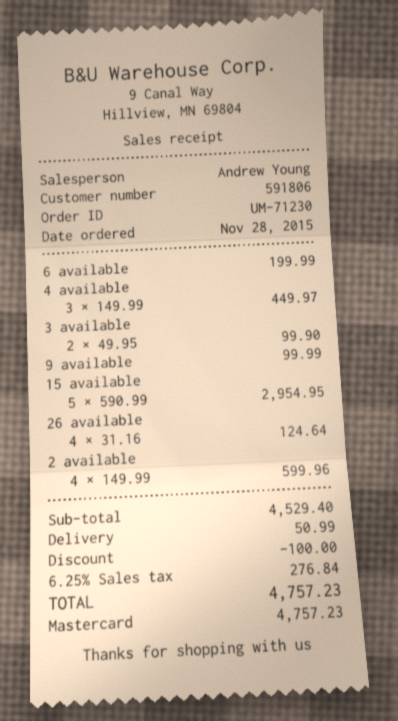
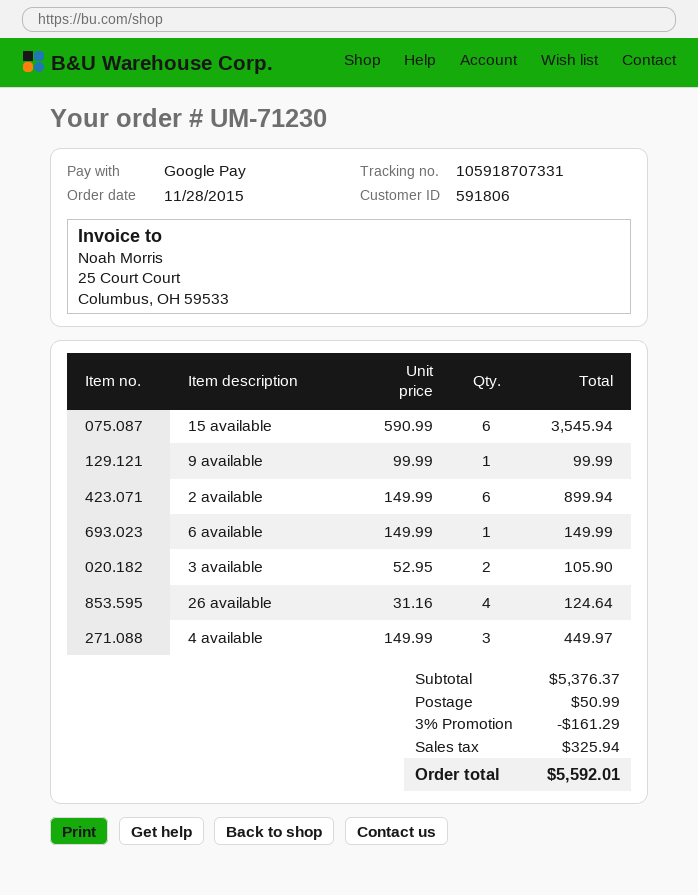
payment method: Mastercard -> Google Pay
6 available: 1 x 199.99 = 199.99 -> 1 x 149.99 = 149.99
3 available: 2 x 49.95 = 99.90 -> 2 x 52.95 = 105.90
15 available: 5 x 590.99 = 2954.95 -> 6 x 590.99 = 3545.94
2 available: 4 x 149.99 = 599.96 -> 6 x 149.99 = 899.94
subtotal: 4529.40 -> 5376.37
discount: 100.00 -> 161.29
tax: 276.84 -> 325.94
total: 4757.23 -> 5592.01

